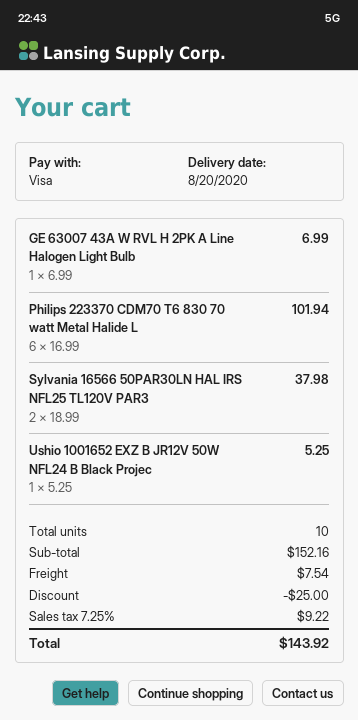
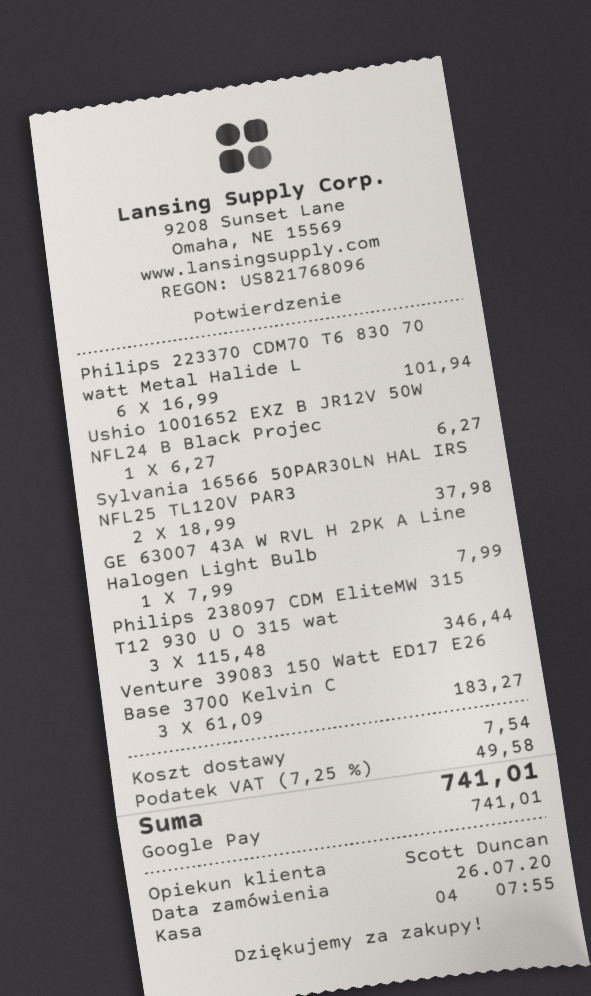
payment method: Visa -> Google Pay
GE 63007 43A W RVL H 2PK A Line Halogen Light Bulb: 1 x 6.99 = 6.99 -> 1 x 7.99 = 7.99
Ushio 1001652 EXZ B JR12V 50W NFL24 B Black Projec: 1 x 5.25 = 5.25 -> 1 x 6.27 = 6.27
Philips 238097 CDM EliteMW 315 T12 930 U O 315 wat: none -> 3 x 115.48 = 346.44
Venture 39083 150 Watt ED17 E26 Base 3700 Kelvin C: none -> 3 x 61.09 = 183.27
discount: 25.00 -> none
tax: 7.25% = 9.22 -> 7.25% = 49.58
total: 143.92 -> 741.01

